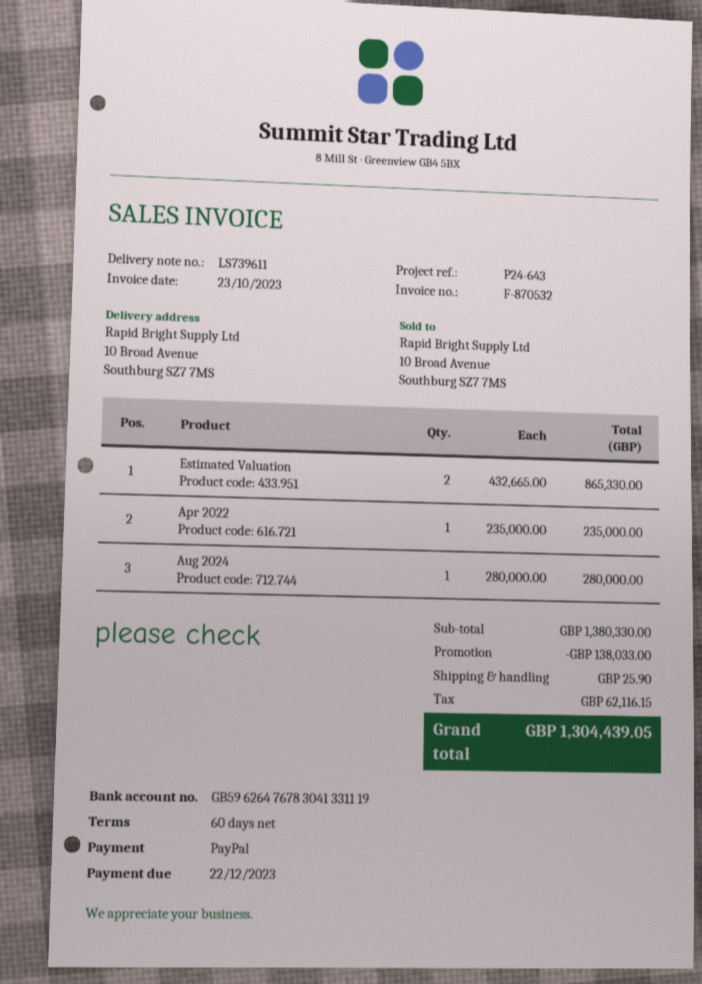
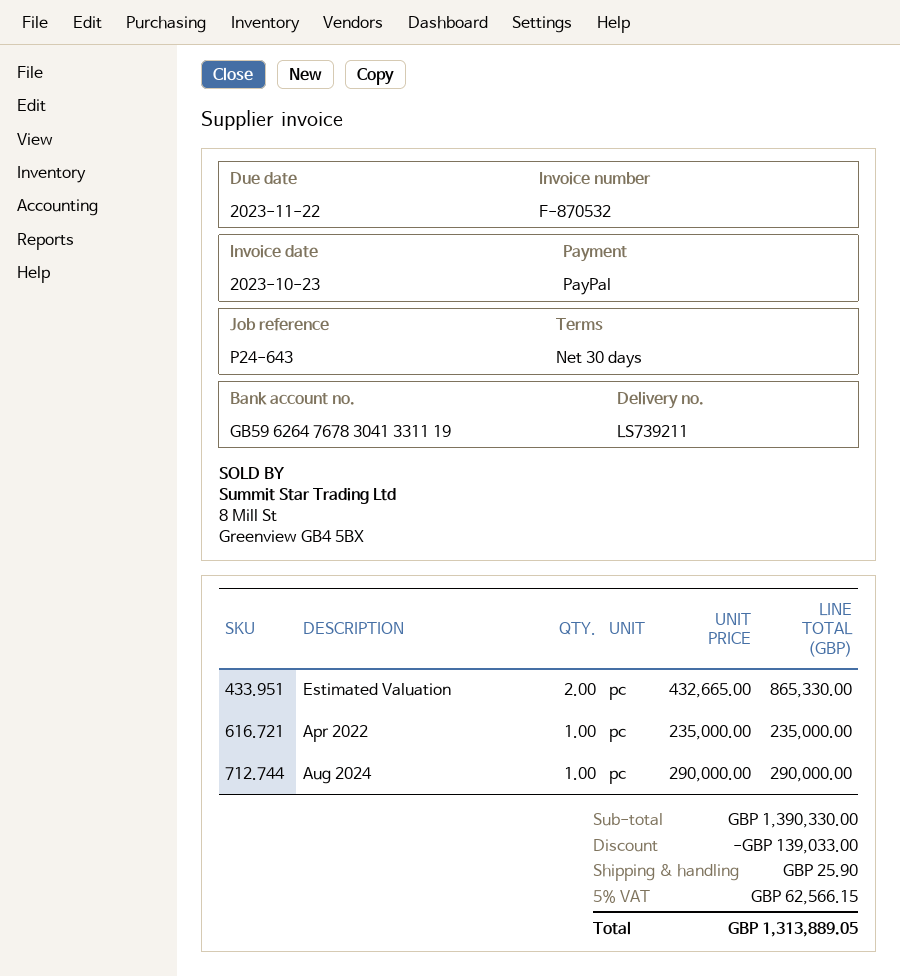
delivery note number: LS739611 -> LS739211
payment terms: 60 days -> 30 days
due date: 2023-12-22 -> 2023-11-22
Aug 2024: 1 x 280000.00 = 280000.00 -> 1 x 290000.00 = 290000.00
subtotal: 1380330.00 -> 1390330.00
discount: 138033.00 -> 139033.00
tax: 62116.15 -> 62566.15
total: 1304439.05 -> 1313889.05

